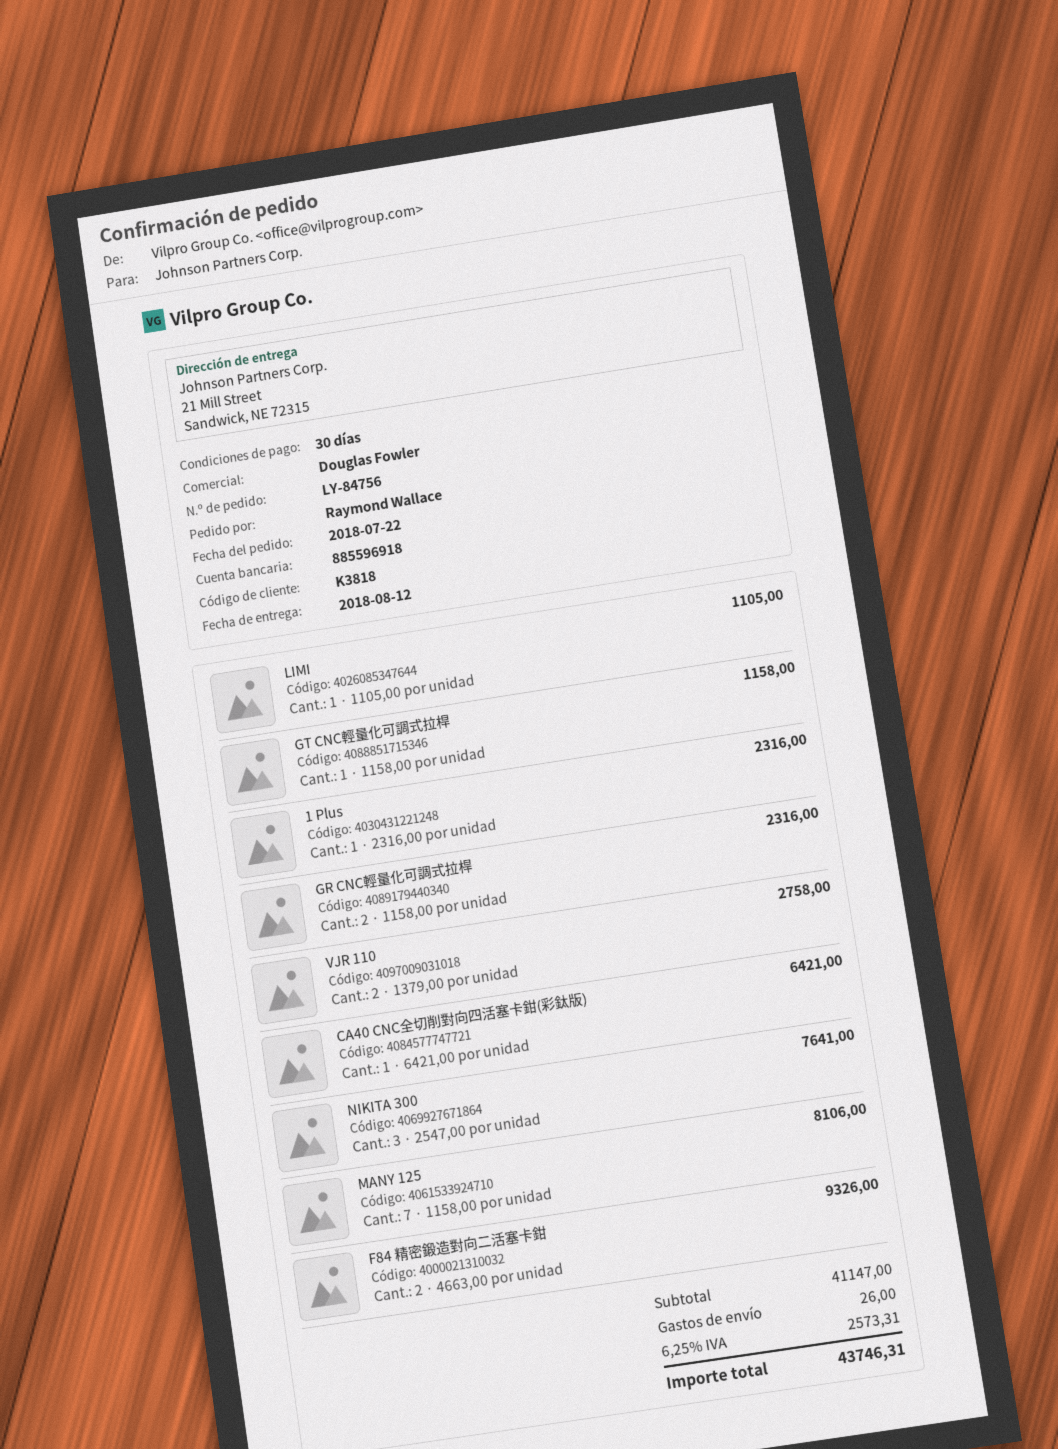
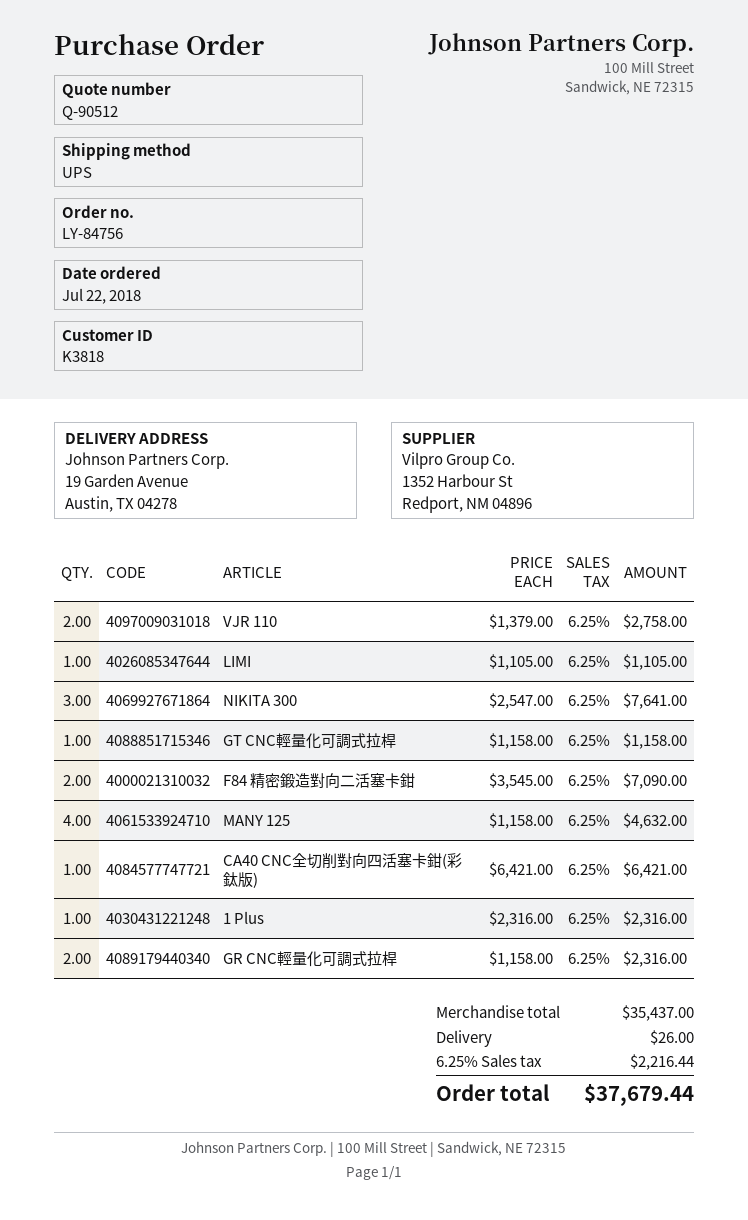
ship to: 21 Mill Street, Sandwick, NE 72315 -> 19 Garden Avenue, Austin, TX 04278
MANY 125: 7 x 1158.00 = 8106.00 -> 4 x 1158.00 = 4632.00
F84 精密鍛造對向二活塞卡鉗: 2 x 4663.00 = 9326.00 -> 2 x 3545.00 = 7090.00
subtotal: 41147.00 -> 35437.00
tax: 6.25% = 2573.31 -> 6.25% = 2216.44
total: 43746.31 -> 37679.44

